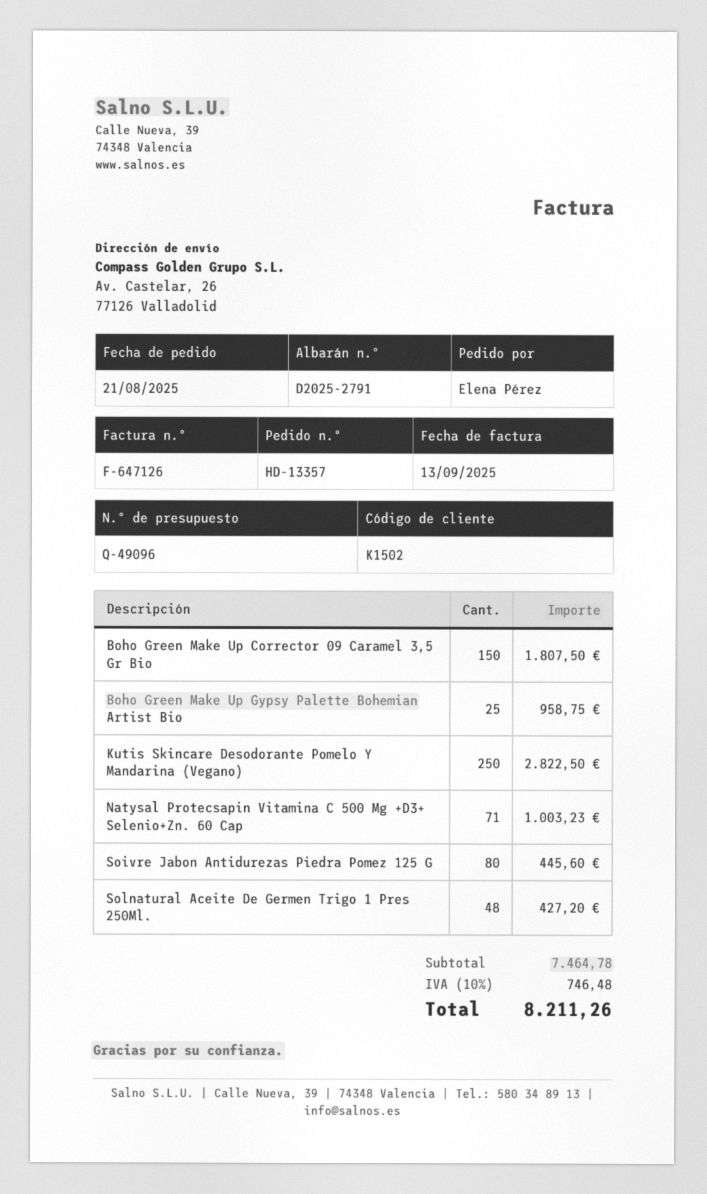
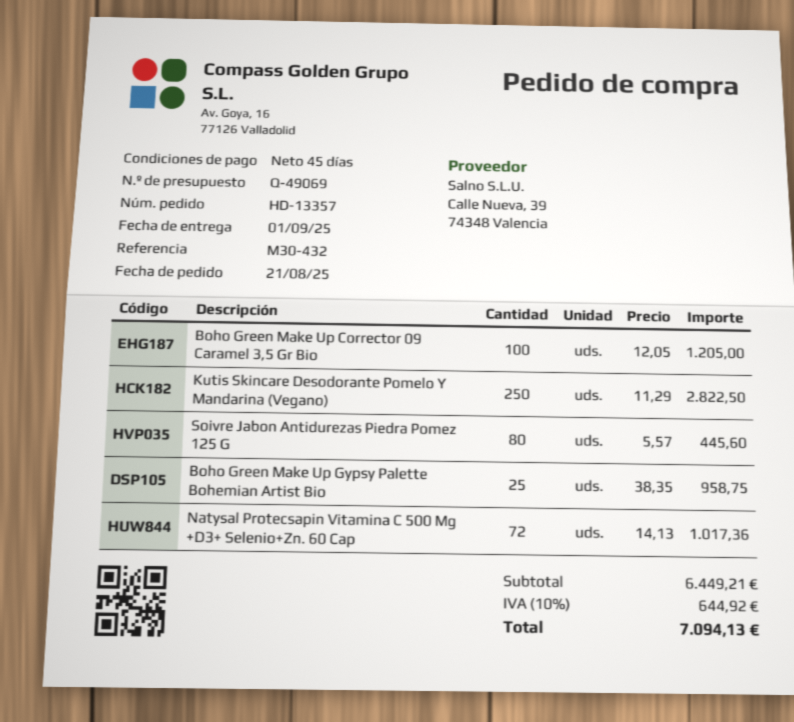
quote number: Q-49096 -> Q-49069
Boho Green Make Up Corrector 09 Caramel 3,5 Gr Bio: 150 for 1807.50 -> 100 for 1205.00
Natysal Protecsapin Vitamina C 500 Mg +D3+ Selenio+Zn. 60 Cap: 71 for 1003.23 -> 72 for 1017.36
Solnatural Aceite De Germen Trigo 1 Pres 250Ml.: 48 for 427.20 -> none
subtotal: 7464.78 -> 6449.21
tax: 10% = 746.48 -> 10% = 644.92
total: 8211.26 -> 7094.13

